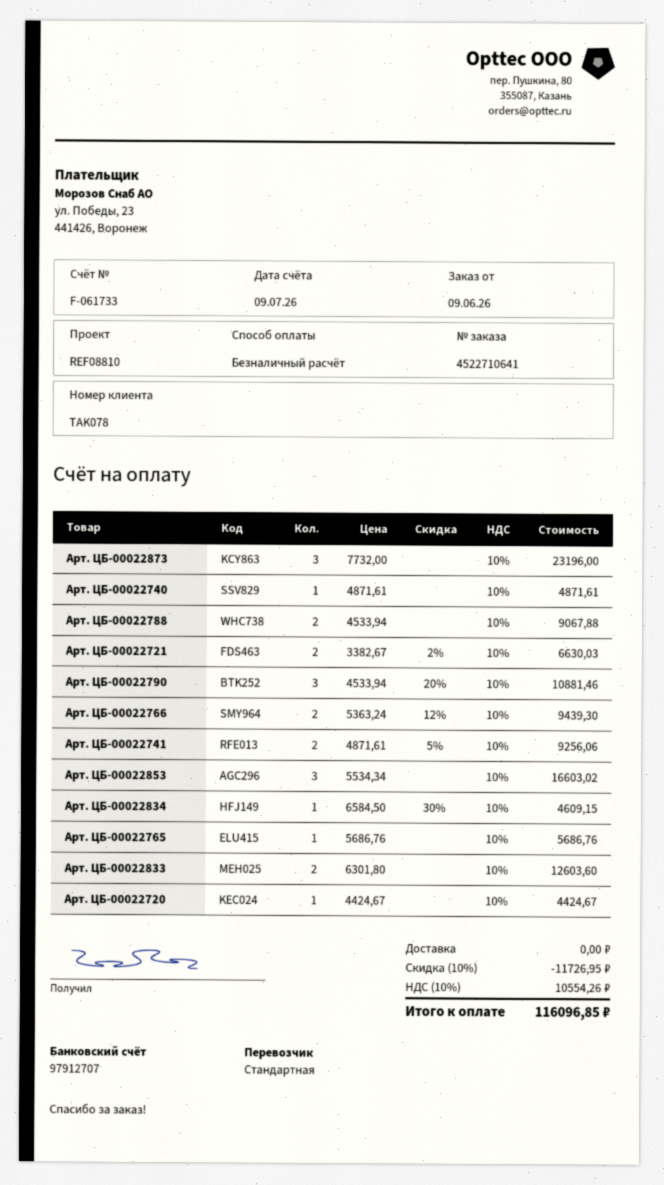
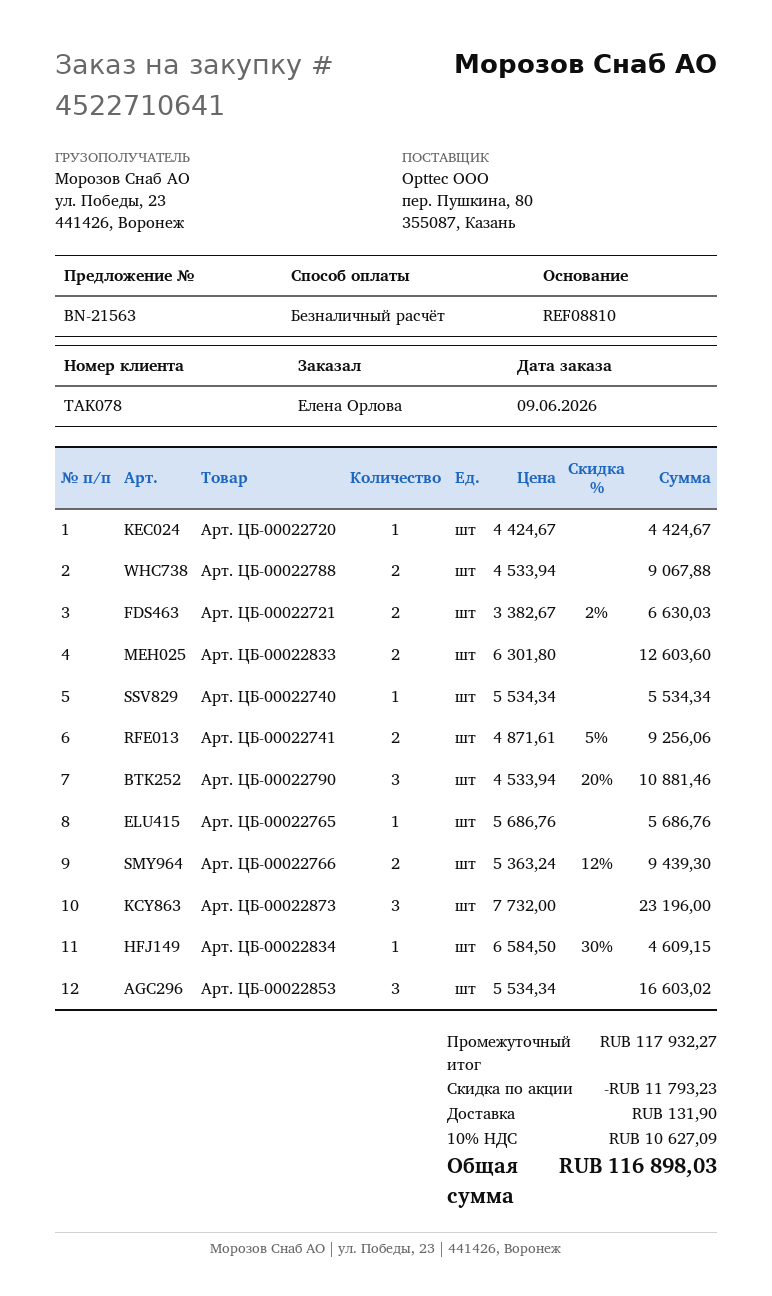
Арт. ЦБ-00022740: 1 x 4871.61 = 4871.61 -> 1 x 5534.34 = 5534.34
discount: 11726.95 -> 11793.23
shipping: 0.00 -> 131.90
tax: 10% = 10554.26 -> 10% = 10627.09
total: 116096.85 -> 116898.03

